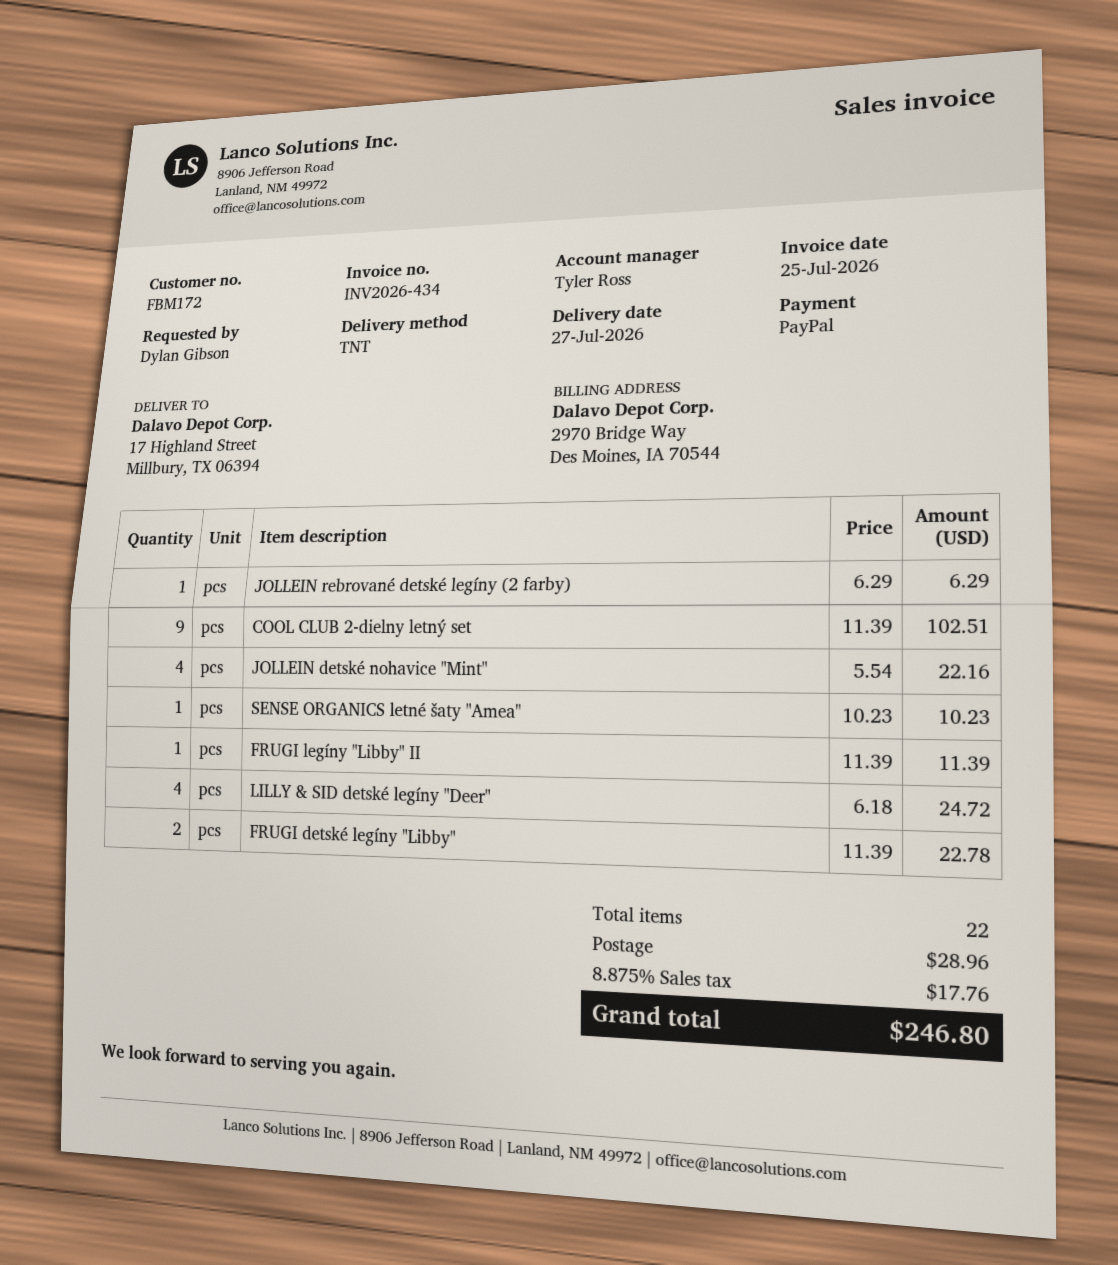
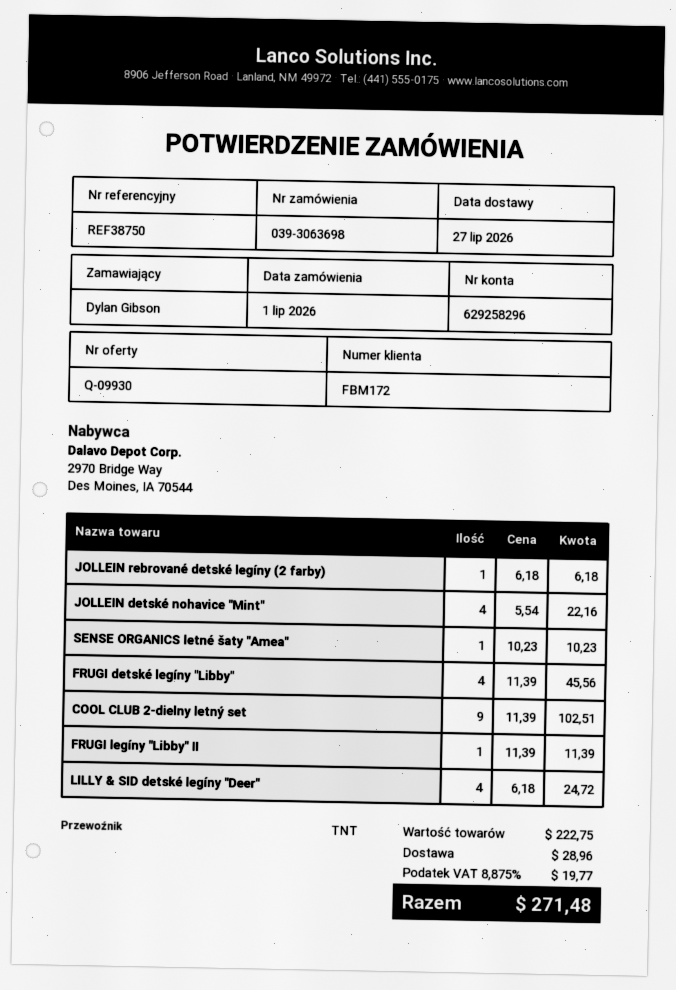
JOLLEIN rebrované detské legíny (2 farby): 1 x 6.29 = 6.29 -> 1 x 6.18 = 6.18
FRUGI detské legíny "Libby": 2 x 11.39 = 22.78 -> 4 x 11.39 = 45.56
tax: 8.875% = 17.76 -> 8.875% = 19.77
total: 246.80 -> 271.48

